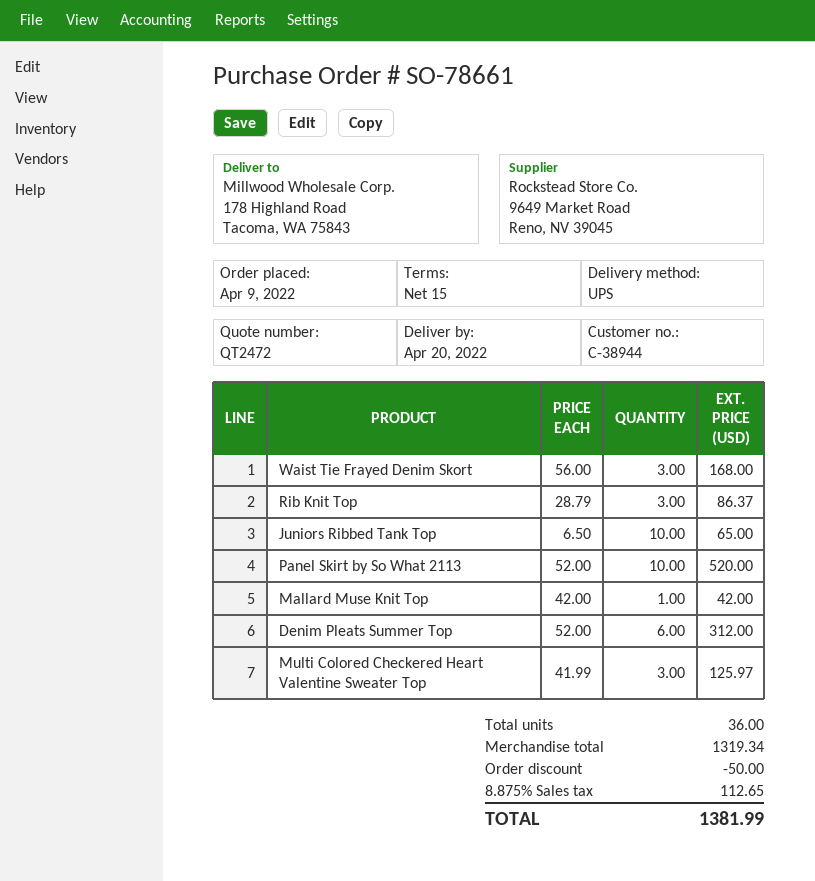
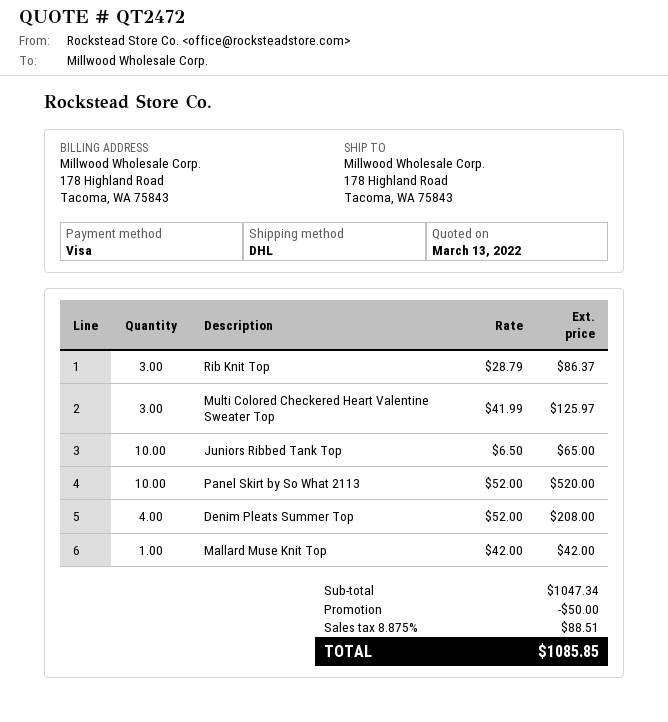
shipping method: UPS -> DHL
Waist Tie Frayed Denim Skort: 3 x 56.00 = 168.00 -> none
Denim Pleats Summer Top: 6 x 52.00 = 312.00 -> 4 x 52.00 = 208.00
subtotal: 1319.34 -> 1047.34
tax: 8.875% = 112.65 -> 8.875% = 88.51
total: 1381.99 -> 1085.85

